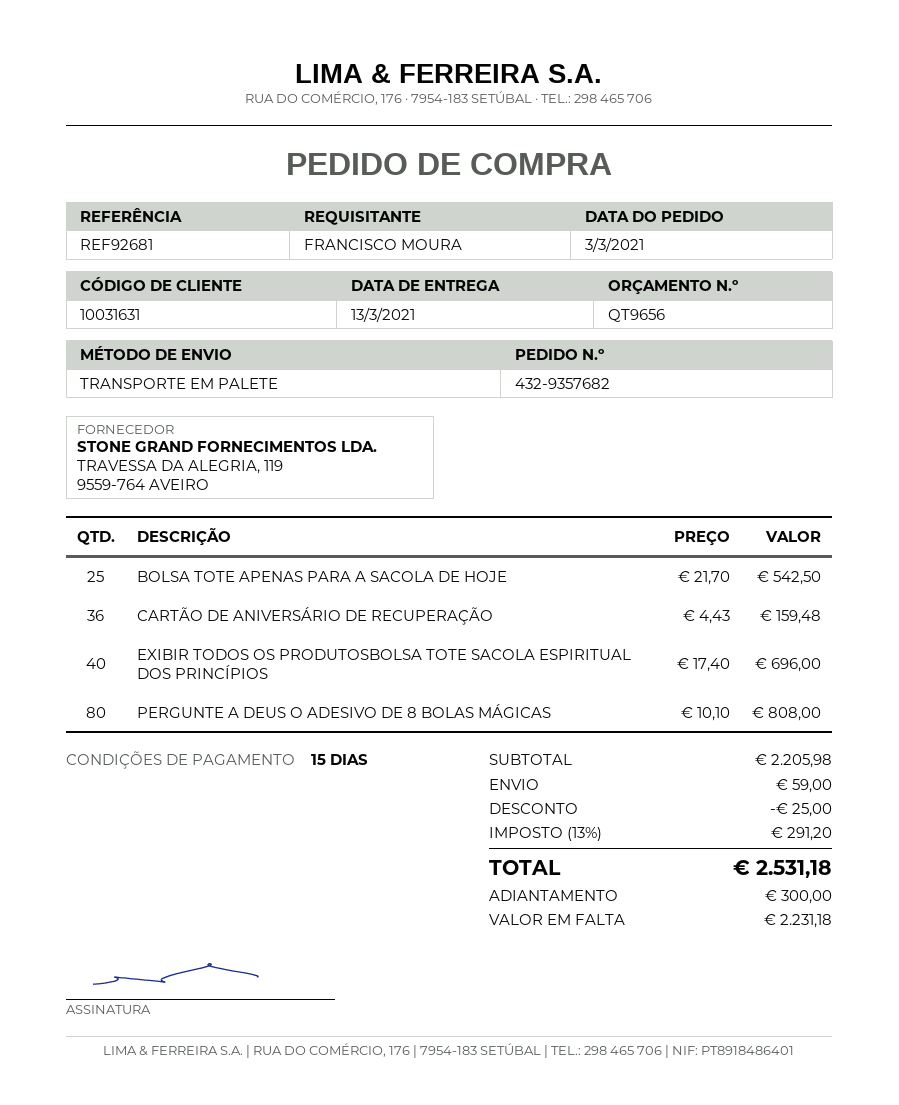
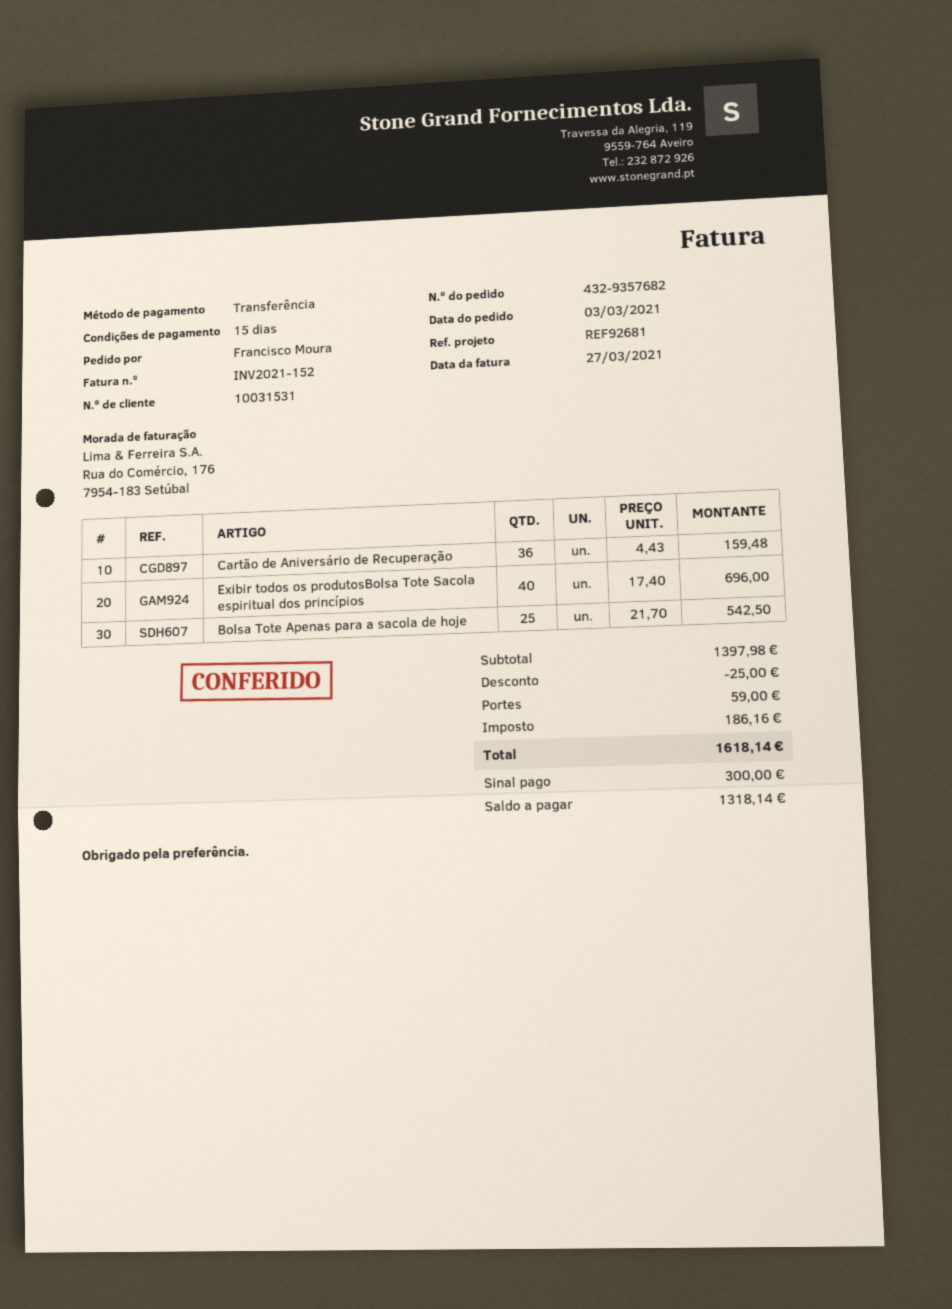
customer number: 10031631 -> 10031531
PERGUNTE A DEUS O ADESIVO DE 8 BOLAS MÁGICAS: 80 x 10.10 = 808.00 -> none
subtotal: 2205.98 -> 1397.98
tax: 291.20 -> 186.16
total: 2531.18 -> 1618.14
balance: 2231.18 -> 1318.14

